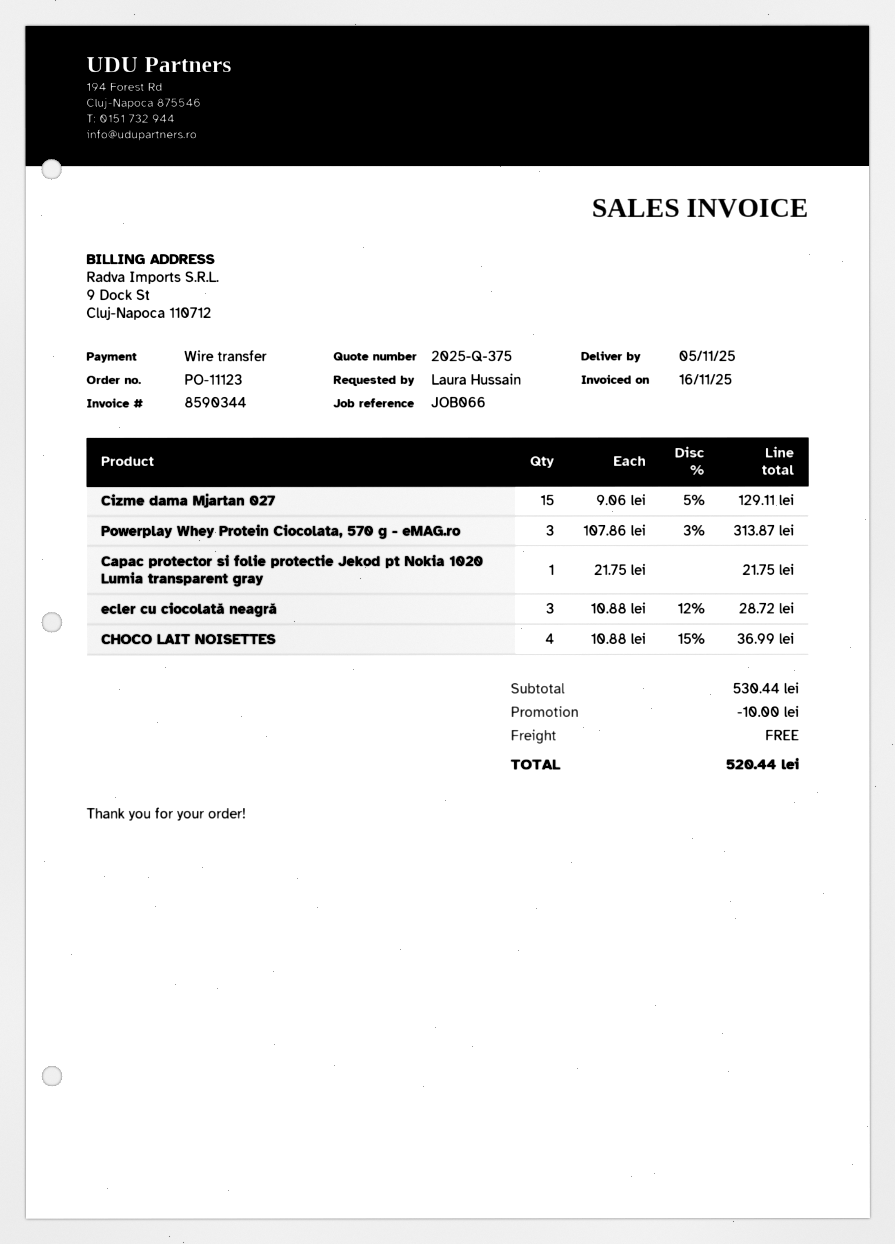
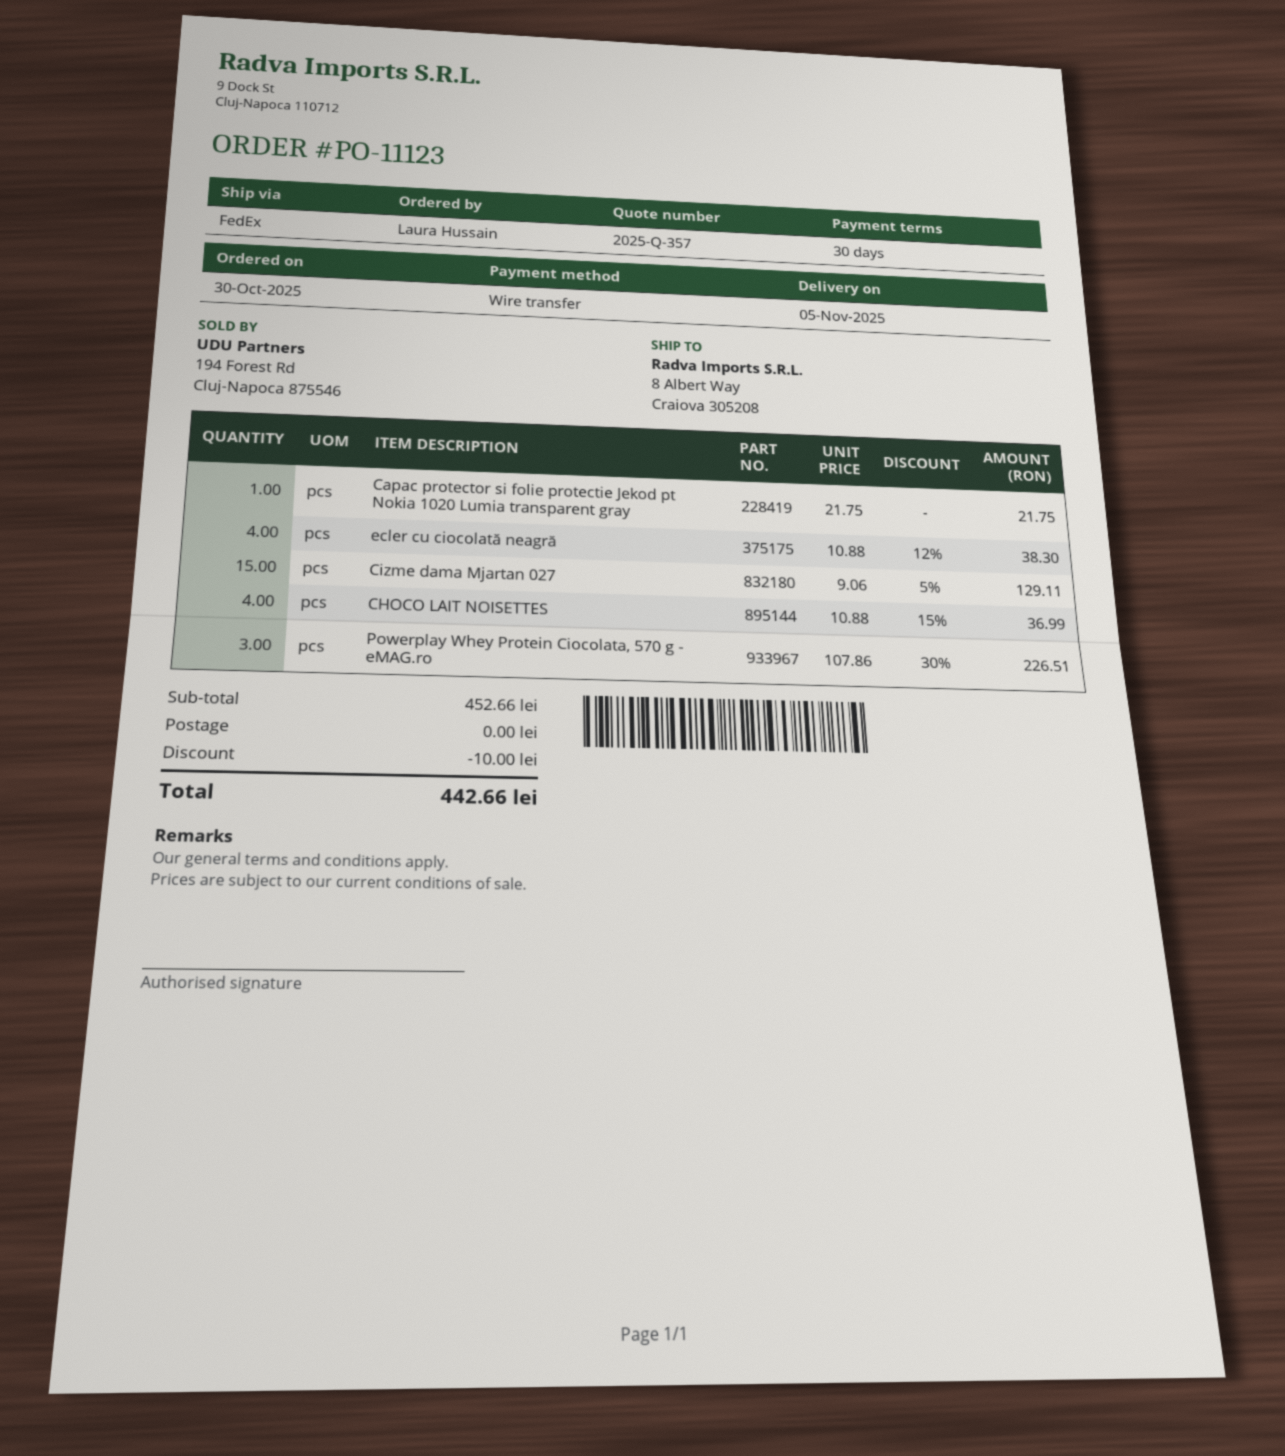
quote number: 2025-Q-375 -> 2025-Q-357
Powerplay Whey Protein Ciocolata, 570 g - eMAG.ro: 3 x 107.86 - 3% = 313.87 -> 3 x 107.86 - 30% = 226.51
ecler cu ciocolată neagră: 3 x 10.88 - 12% = 28.72 -> 4 x 10.88 - 12% = 38.30
subtotal: 530.44 -> 452.66
total: 520.44 -> 442.66

